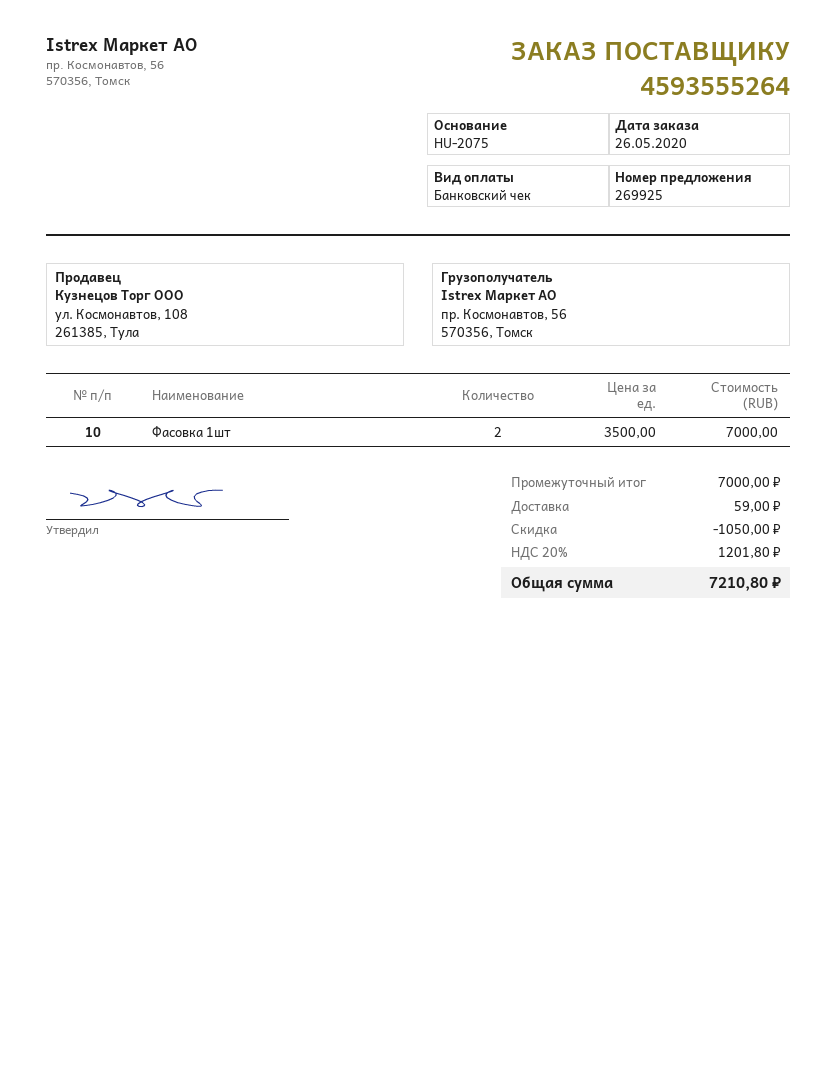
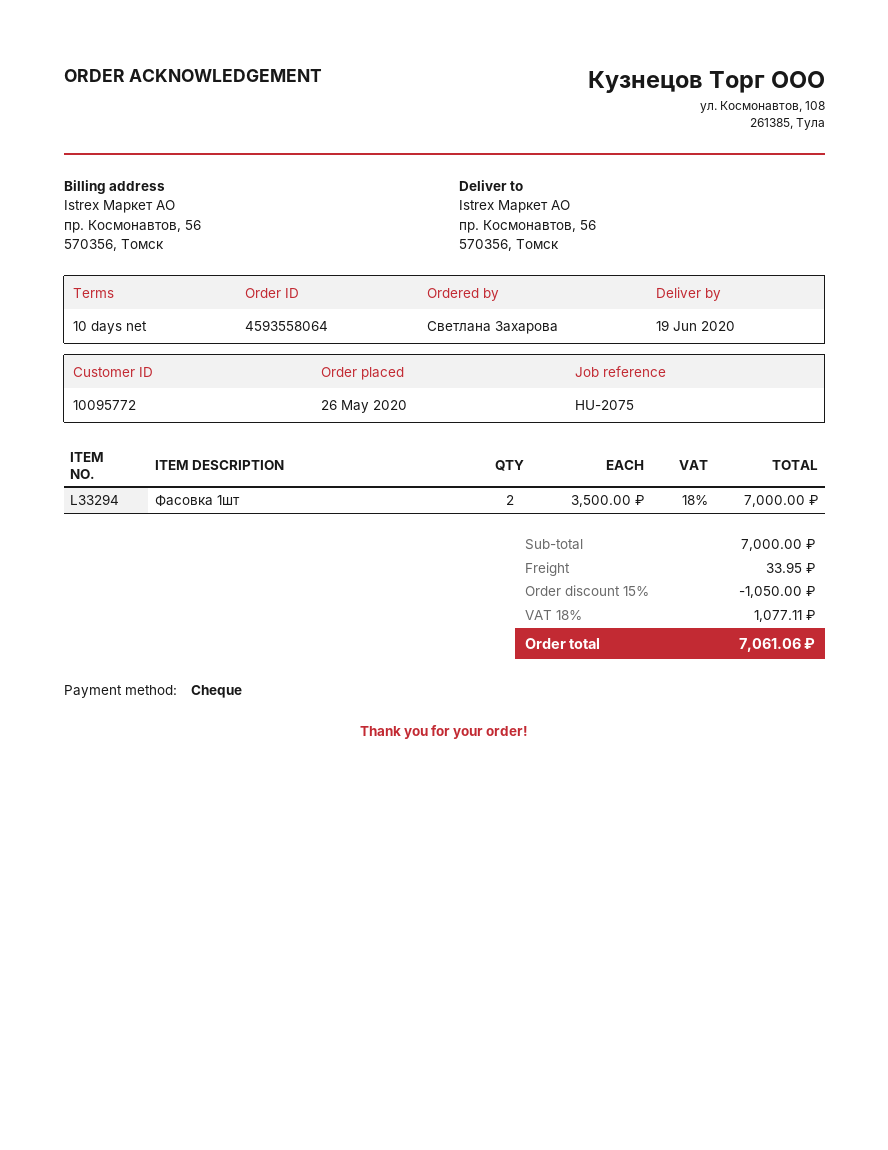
order number: 4593555264 -> 4593558064
shipping: 59.00 -> 33.95
tax: 20% = 1201.80 -> 18% = 1077.11
total: 7210.80 -> 7061.06

